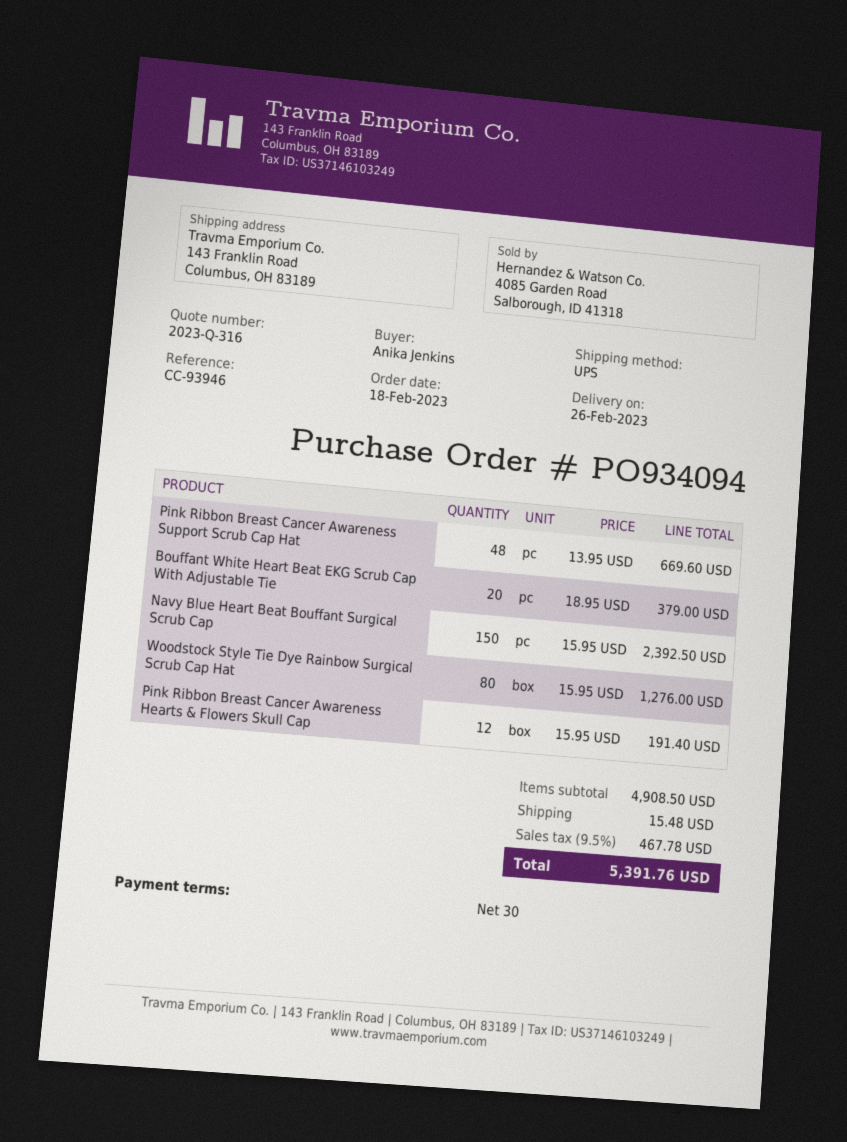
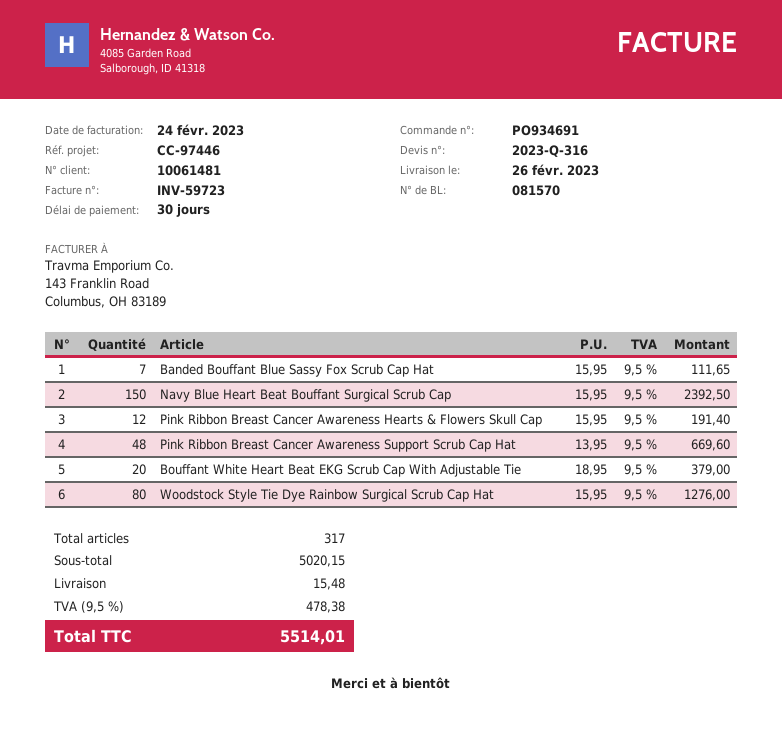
order number: PO934094 -> PO934691
reference: CC-93946 -> CC-97446
Banded Bouffant Blue Sassy Fox Scrub Cap Hat: none -> 7 x 15.95 = 111.65
subtotal: 4908.50 -> 5020.15
tax: 9.5% = 467.78 -> 9.5% = 478.38
total: 5391.76 -> 5514.01

